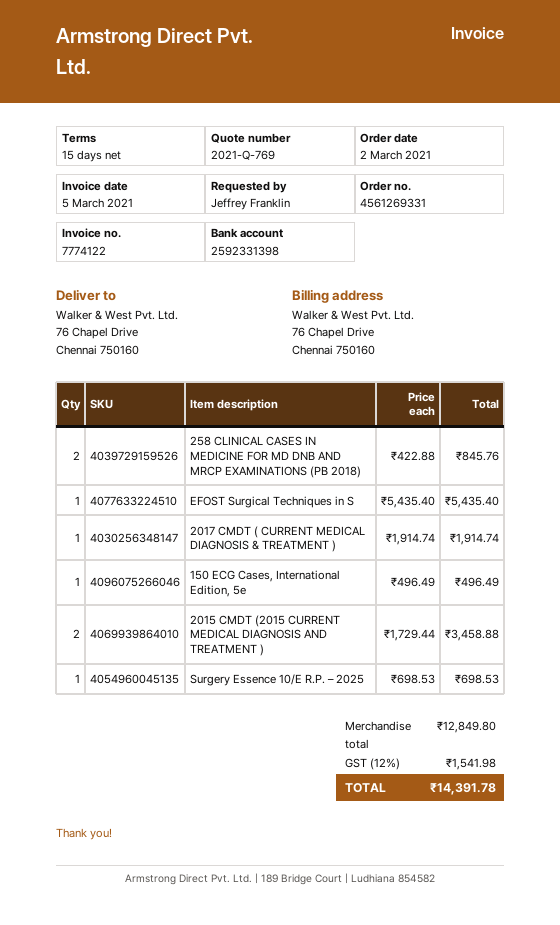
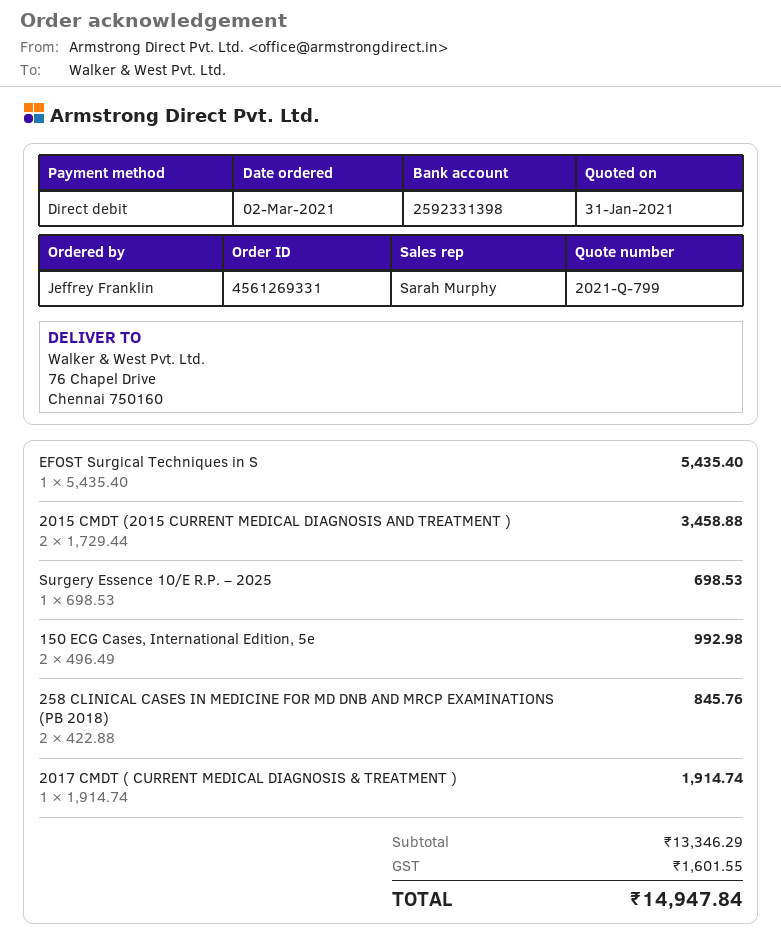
quote number: 2021-Q-769 -> 2021-Q-799
150 ECG Cases, International Edition, 5e: 1 x 496.49 = 496.49 -> 2 x 496.49 = 992.98
subtotal: 12849.80 -> 13346.29
tax: 1541.98 -> 1601.55
total: 14391.78 -> 14947.84

